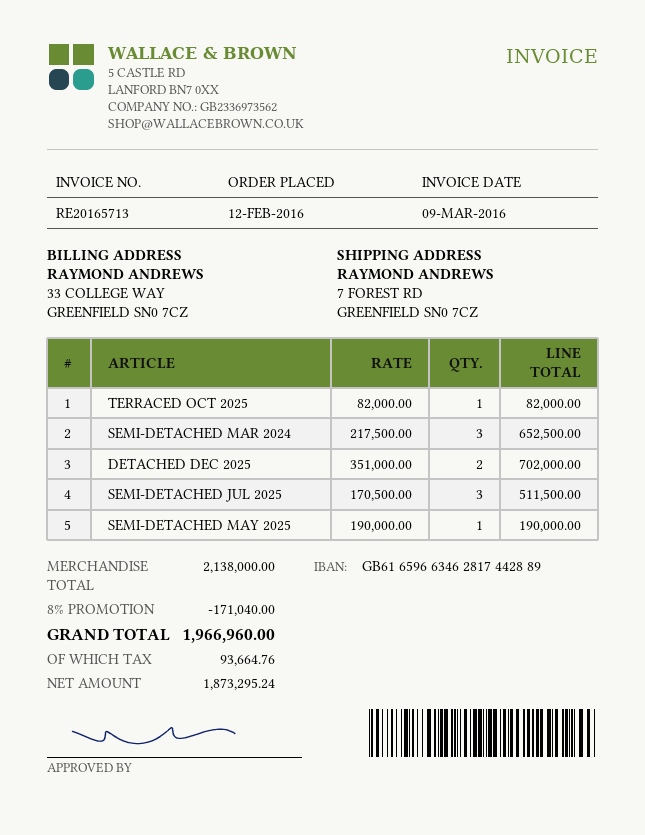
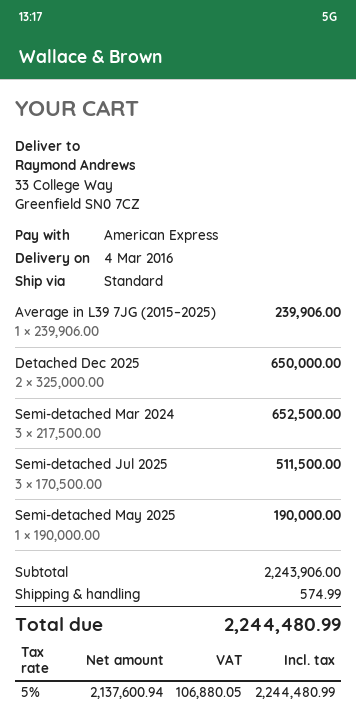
ship to: 7 FOREST RD, GREENFIELD SN0 7CZ -> 33 College Way, Greenfield SN0 7CZ
TERRACED OCT 2025: 1 x 82000.00 = 82000.00 -> none
DETACHED DEC 2025: 2 x 351000.00 = 702000.00 -> 2 x 325000.00 = 650000.00
Average in L39 7JG (2015–2025): none -> 1 x 239906.00 = 239906.00
subtotal: 2138000.00 -> 2243906.00
discount: 8% = 171040.00 -> none
shipping: none -> 574.99
net: 1873295.24 -> 2137600.94
tax: 93664.76 -> 106880.05
total: 1966960.00 -> 2244480.99

